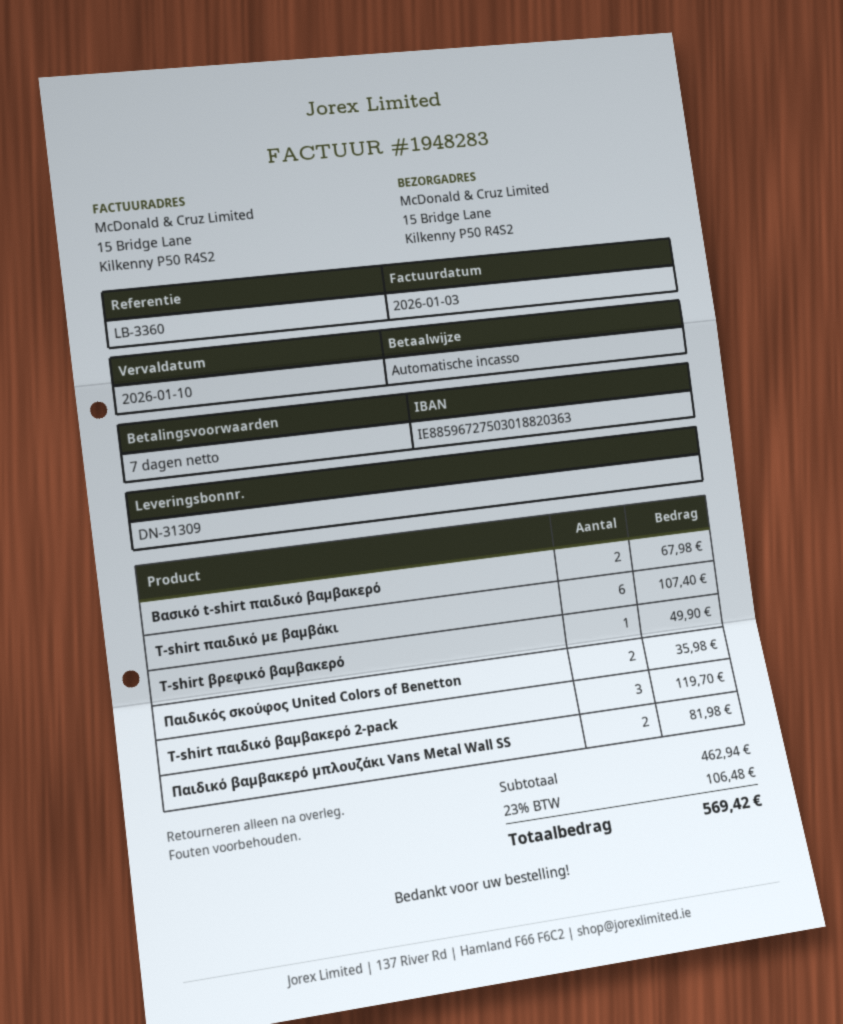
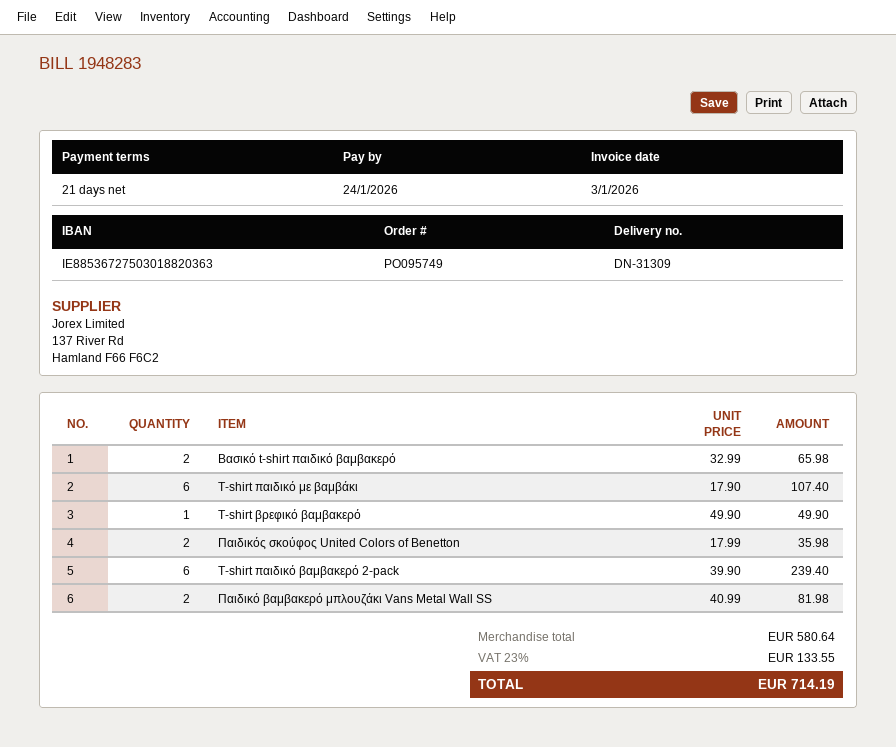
payment terms: 7 days -> 21 days
due date: 2026-01-10 -> 2026-01-24
bank account: IE88596727503018820363 -> IE88536727503018820363
Βασικό t-shirt παιδικό βαμβακερό: 2 for 67.98 -> 2 for 65.98
T-shirt παιδικό βαμβακερό 2-pack: 3 for 119.70 -> 6 for 239.40
subtotal: 462.94 -> 580.64
tax: 23% = 106.48 -> 23% = 133.55
total: 569.42 -> 714.19

